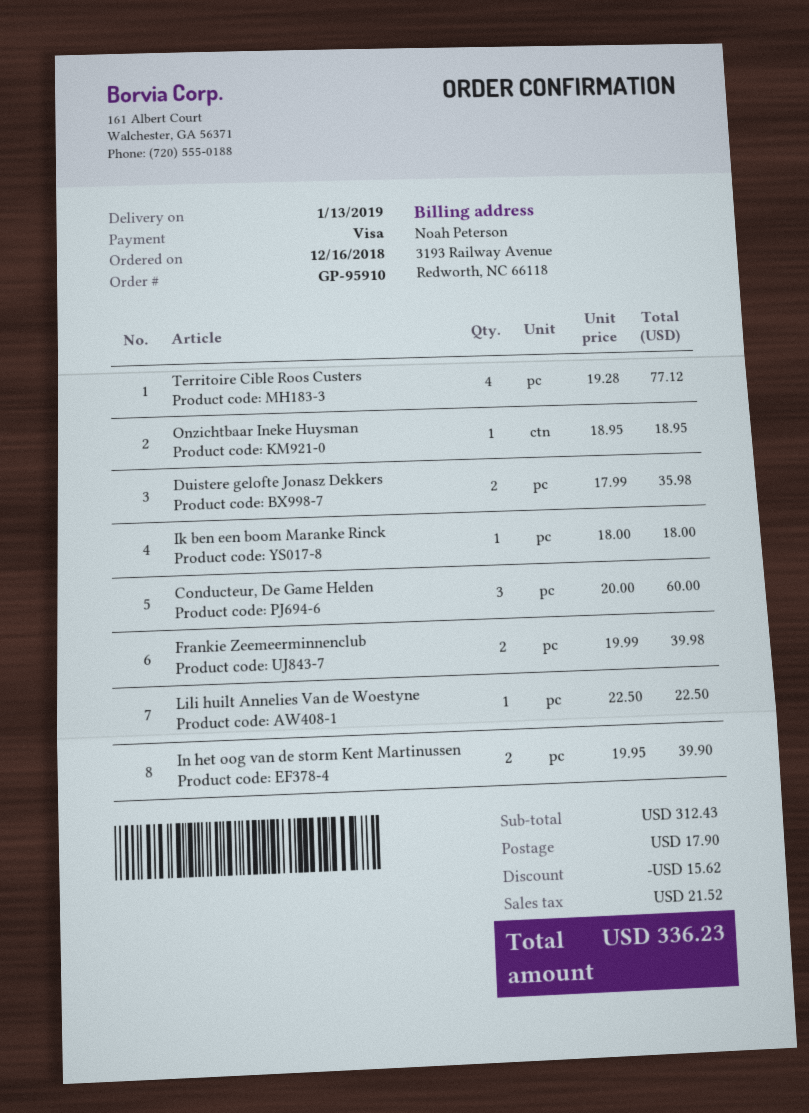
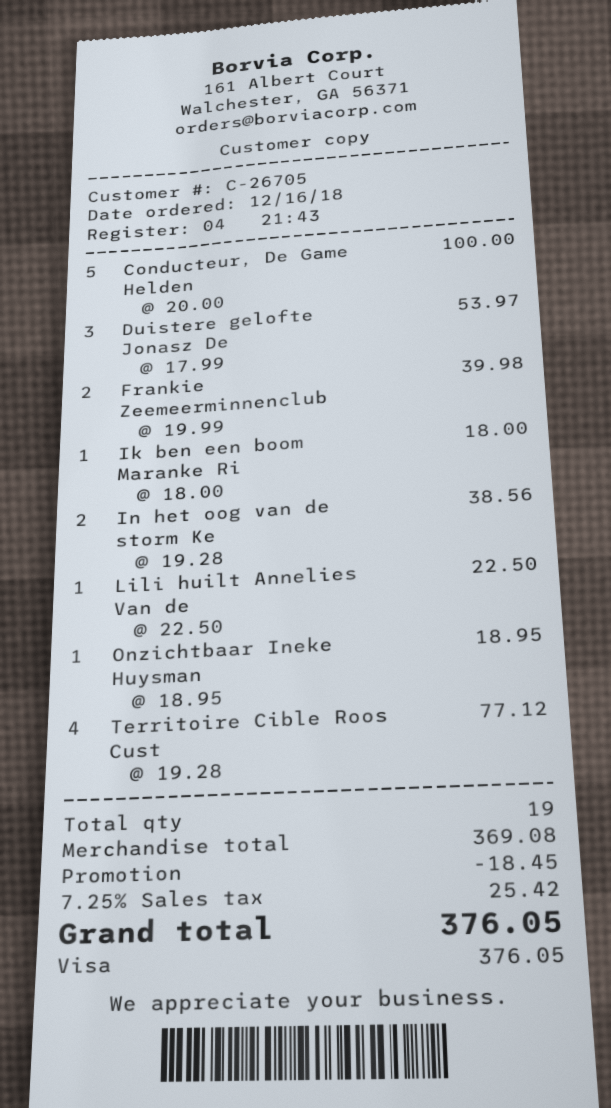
Duistere gelofte Jonasz Dekkers: 2 x 17.99 = 35.98 -> 3 x 17.99 = 53.97
Conducteur, De Game Helden: 3 x 20.00 = 60.00 -> 5 x 20.00 = 100.00
In het oog van de storm Kent Martinussen: 2 x 19.95 = 39.90 -> 2 x 19.28 = 38.56
subtotal: 312.43 -> 369.08
discount: 15.62 -> 18.45
shipping: 17.90 -> none
tax: 21.52 -> 25.42
total: 336.23 -> 376.05

